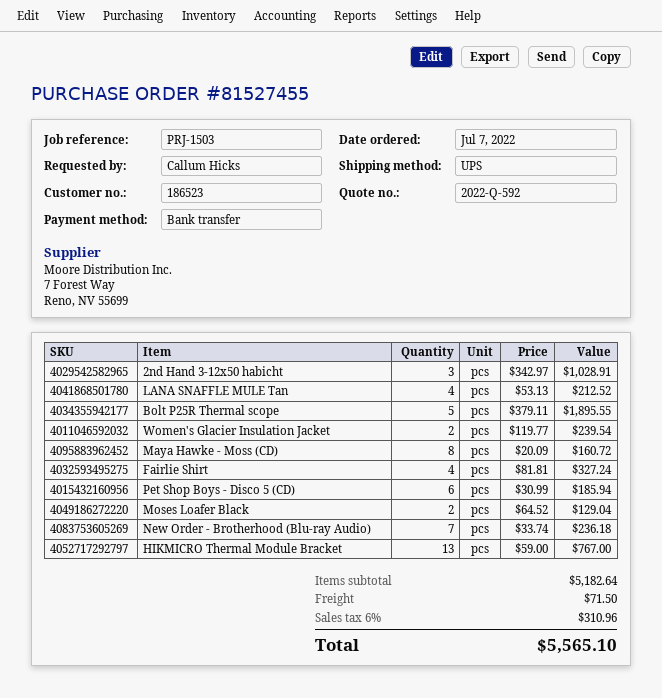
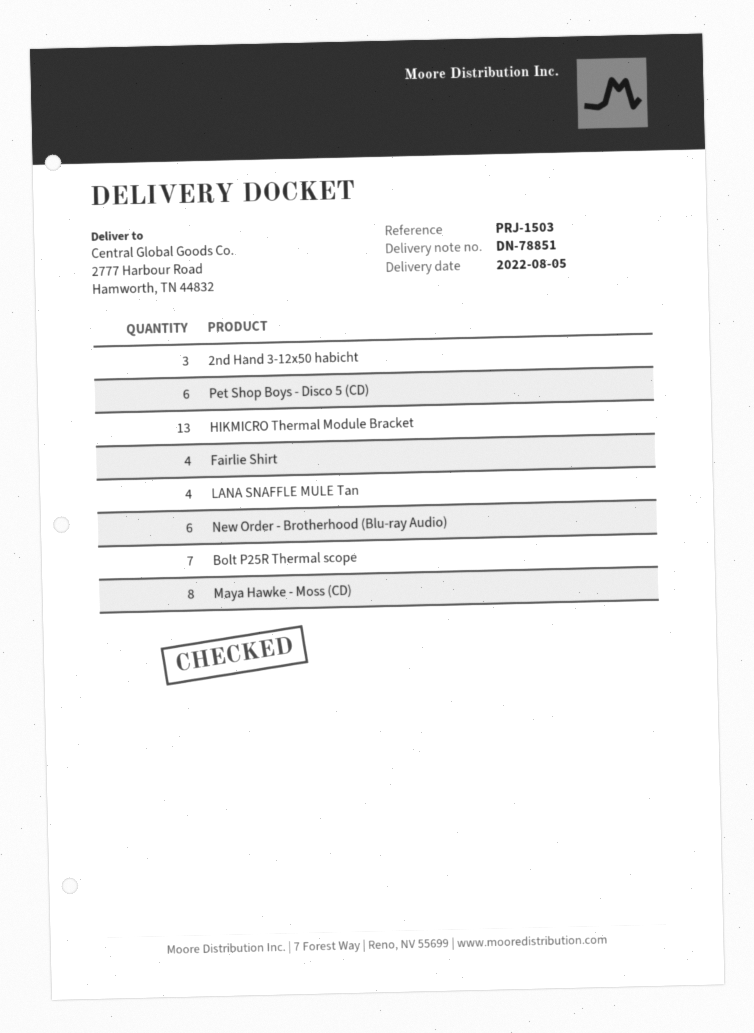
Bolt P25R Thermal scope: 5 -> 7
Women's Glacier Insulation Jacket: 2 -> none
Moses Loafer Black: 2 -> none
New Order - Brotherhood (Blu-ray Audio): 7 -> 6

